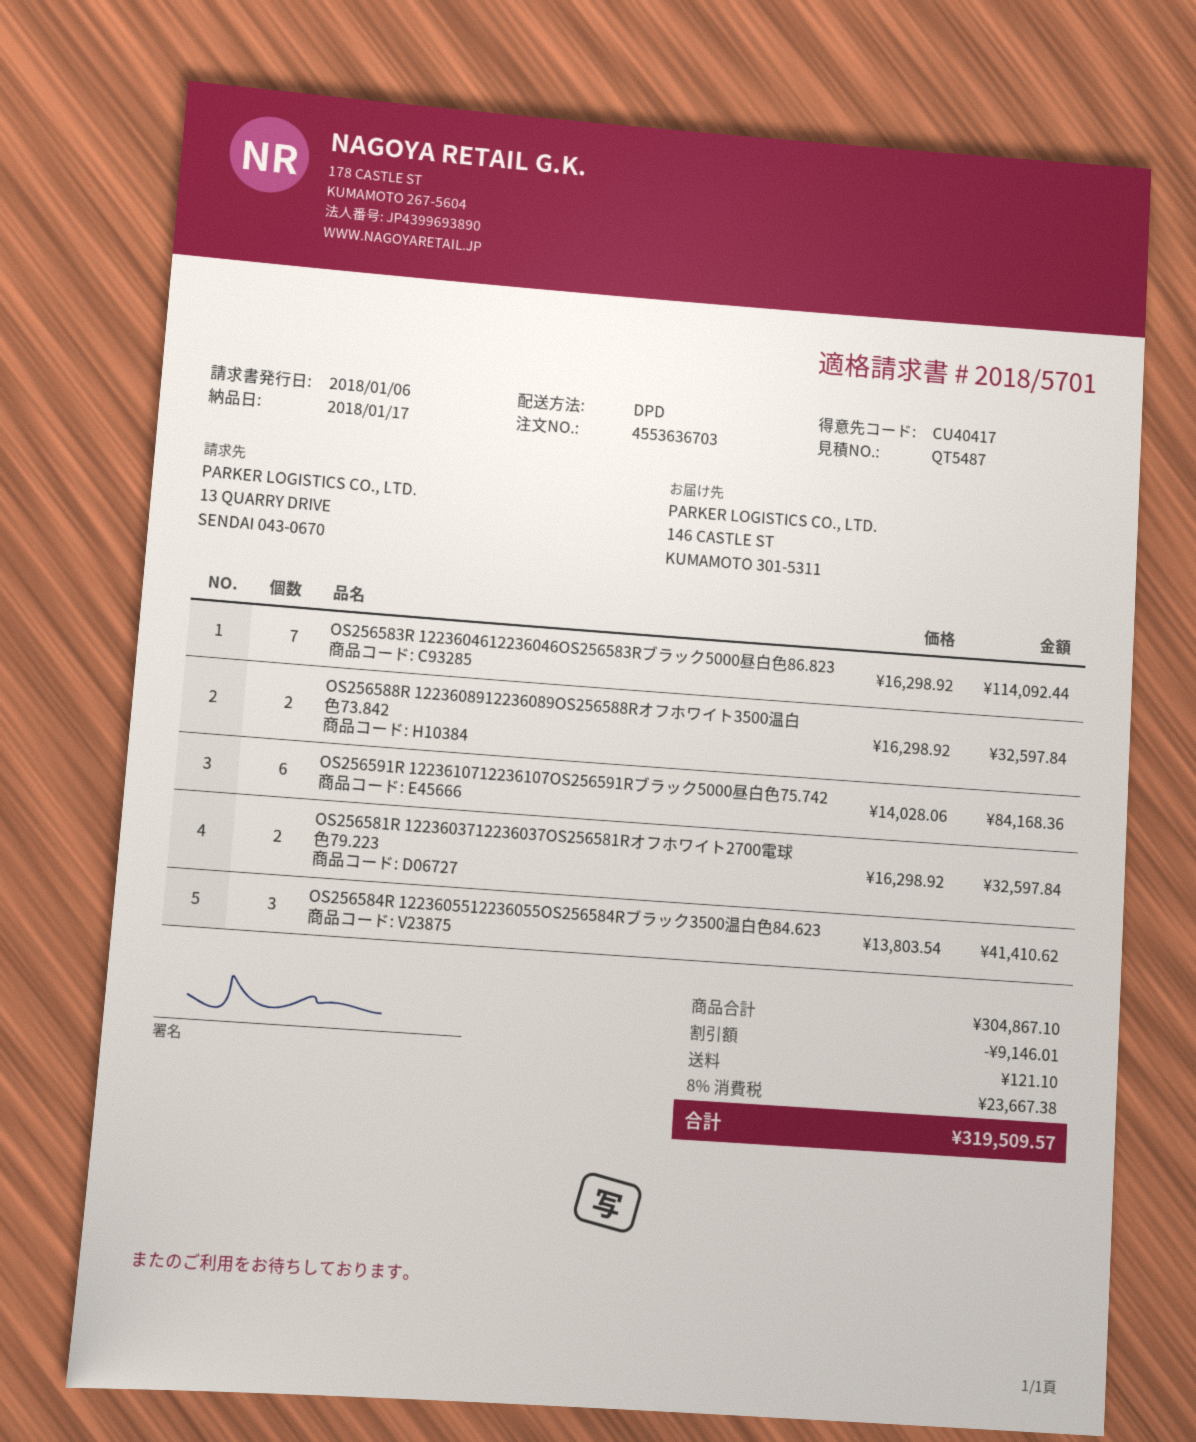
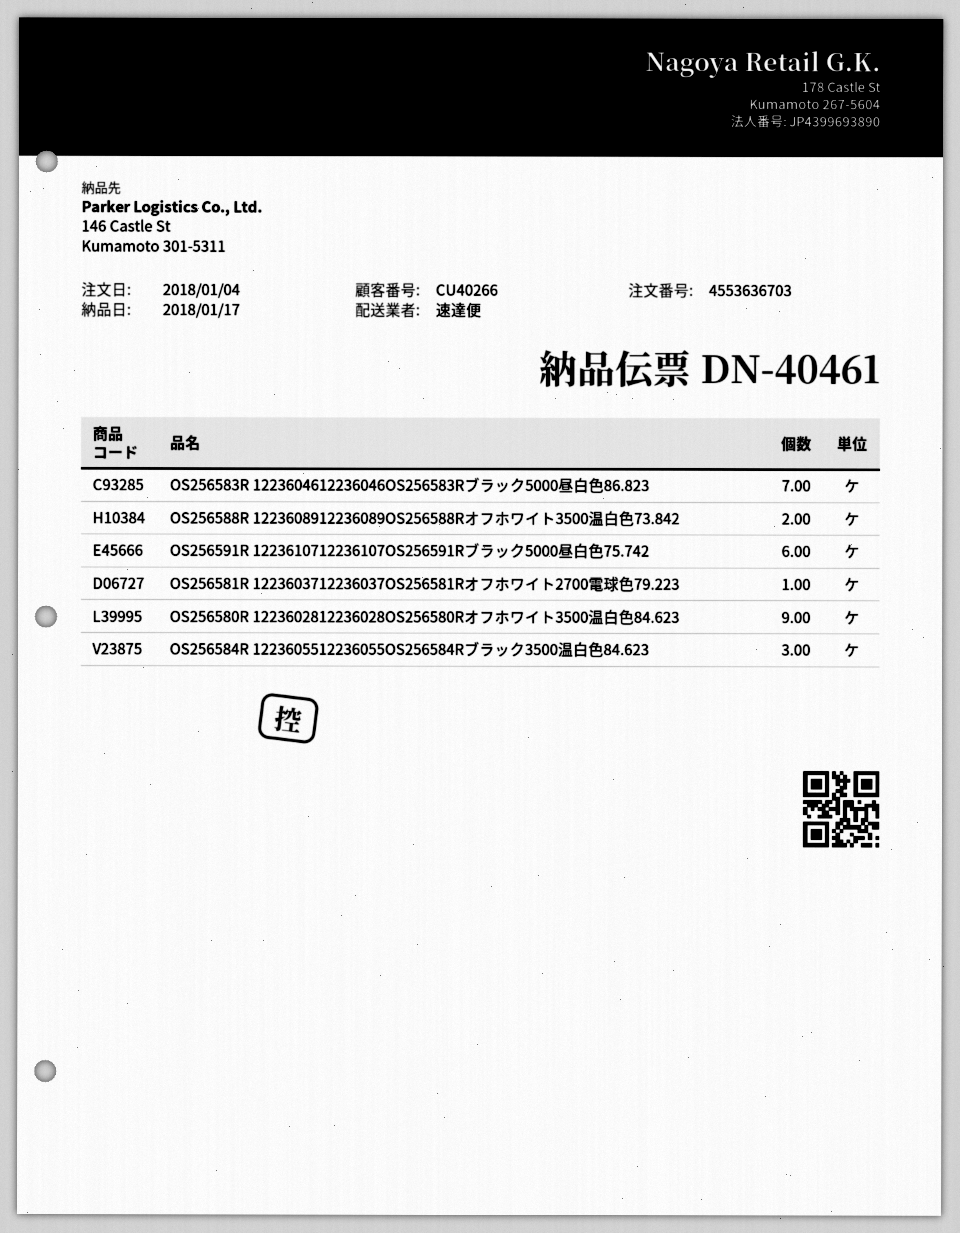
customer number: CU40417 -> CU40266
shipping method: DPD -> express
OS256581R 1223603712236037OS256581Rオフホワイト2700電球色79.223: 2 -> 1
OS256580R 1223602812236028OS256580Rオフホワイト3500温白色84.623: none -> 9

